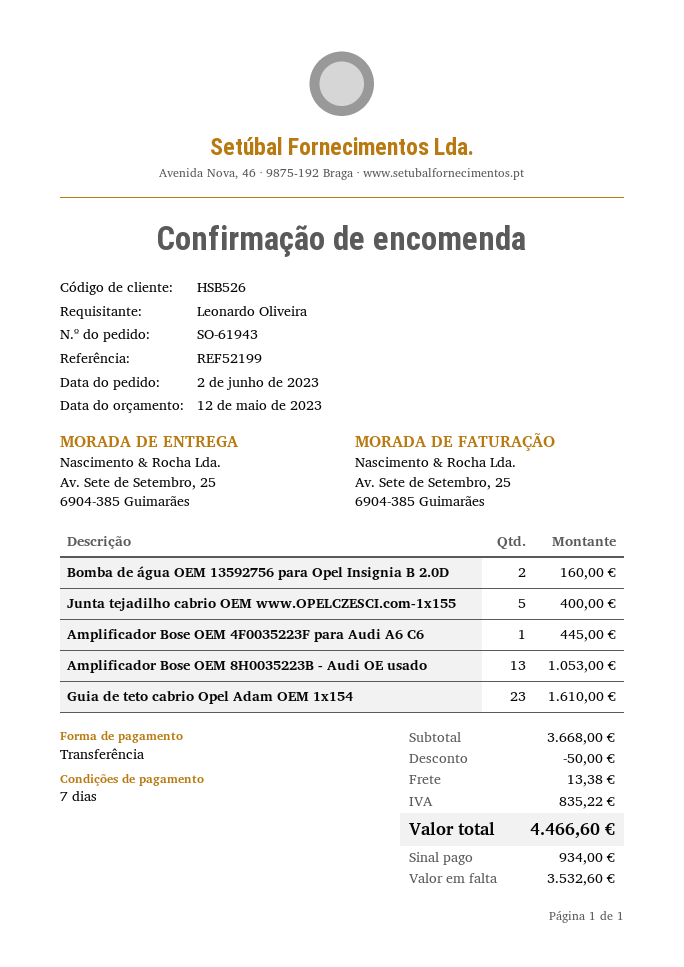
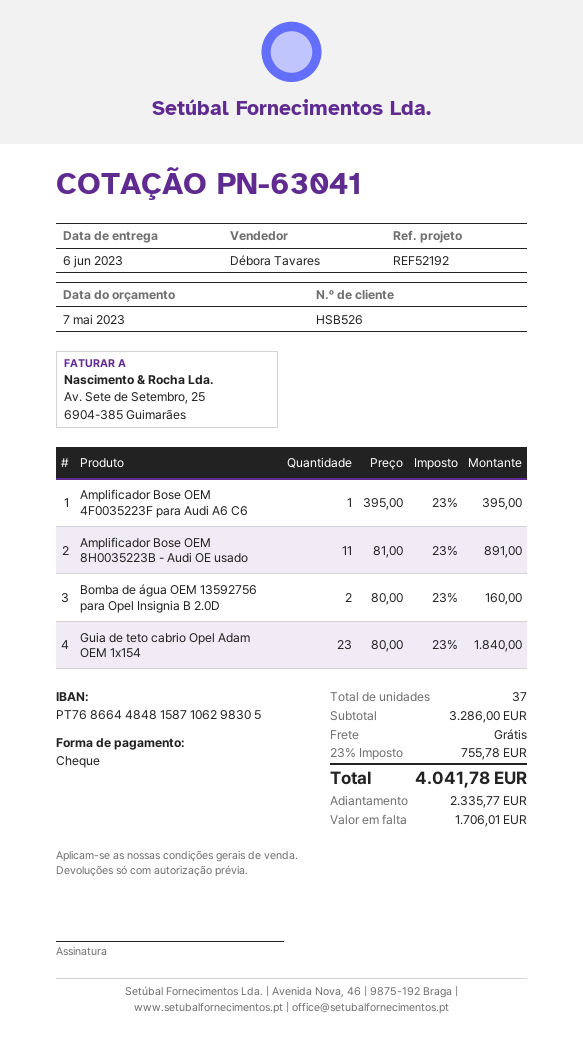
quote date: 2023-05-12 -> 2023-05-07
reference: REF52199 -> REF52192
payment method: bank transfer -> cheque
Junta tejadilho cabrio OEM www.OPELCZESCI.com-1x155: 5 for 400.00 -> none
Amplificador Bose OEM 4F0035223F para Audi A6 C6: 1 for 445.00 -> 1 for 395.00
Amplificador Bose OEM 8H0035223B - Audi OE usado: 13 for 1053.00 -> 11 for 891.00
Guia de teto cabrio Opel Adam OEM 1x154: 23 for 1610.00 -> 23 for 1840.00
subtotal: 3668.00 -> 3286.00
discount: 50.00 -> none
shipping: 13.38 -> 0.00
tax: 835.22 -> 755.78
total: 4466.60 -> 4041.78
deposit: 934.00 -> 2335.77
balance: 3532.60 -> 1706.01

